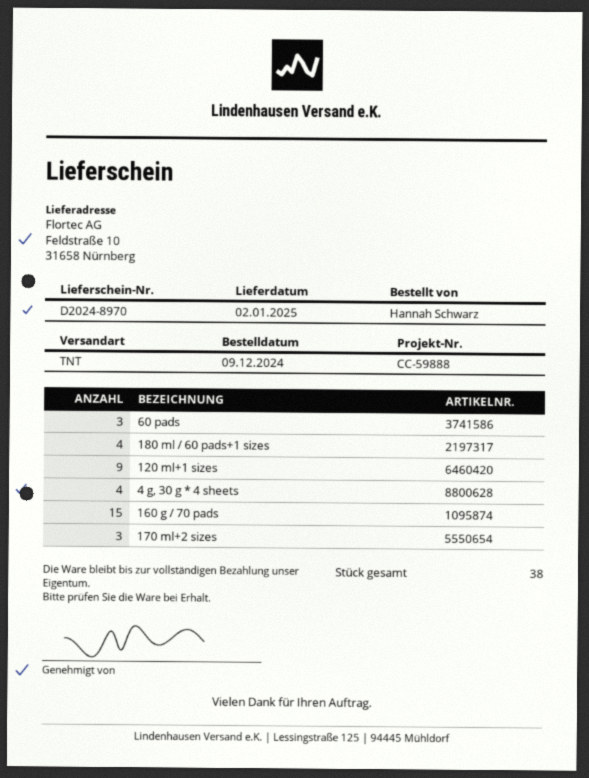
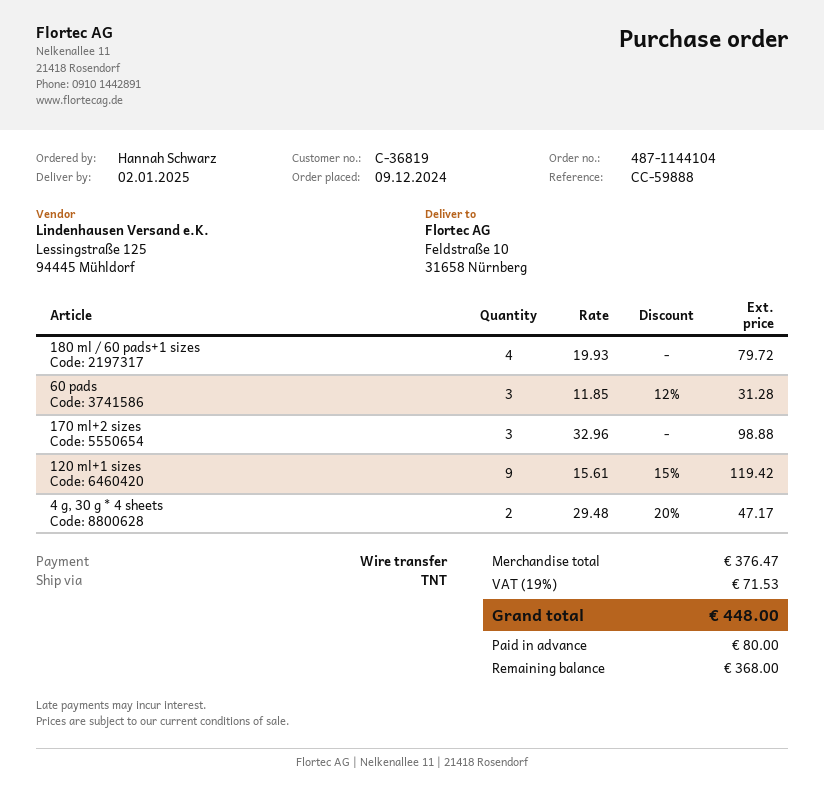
4 g, 30 g * 4 sheets: 4 -> 2
160 g / 70 pads: 15 -> none

